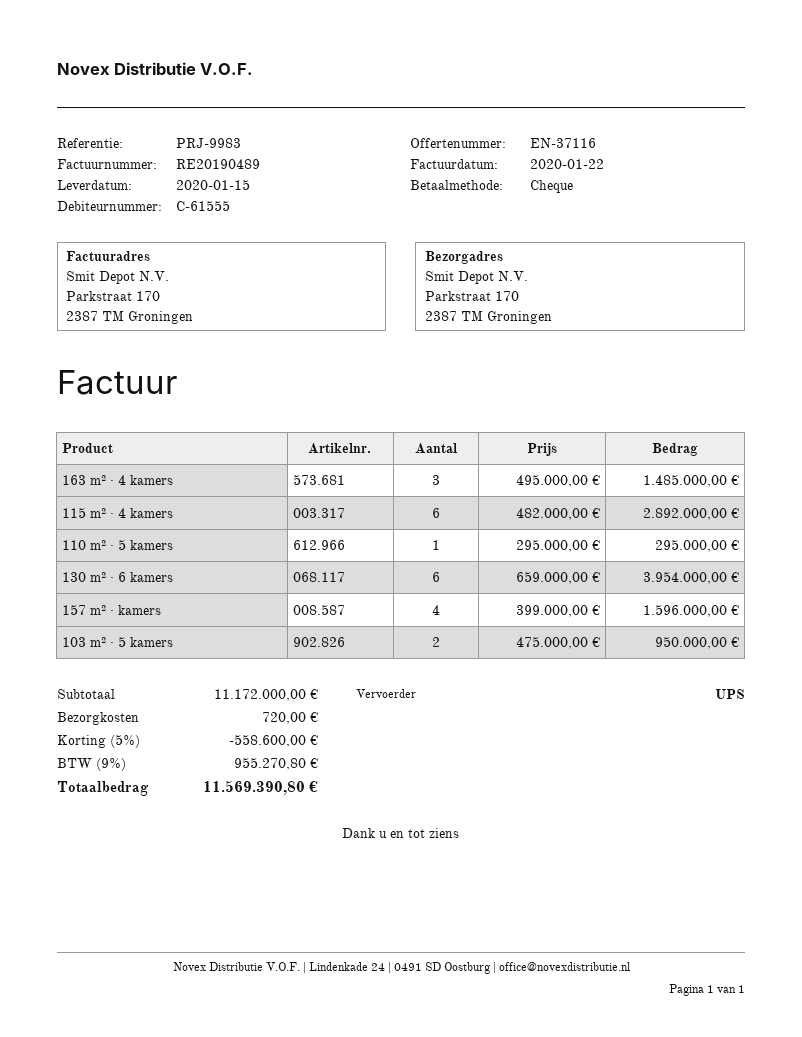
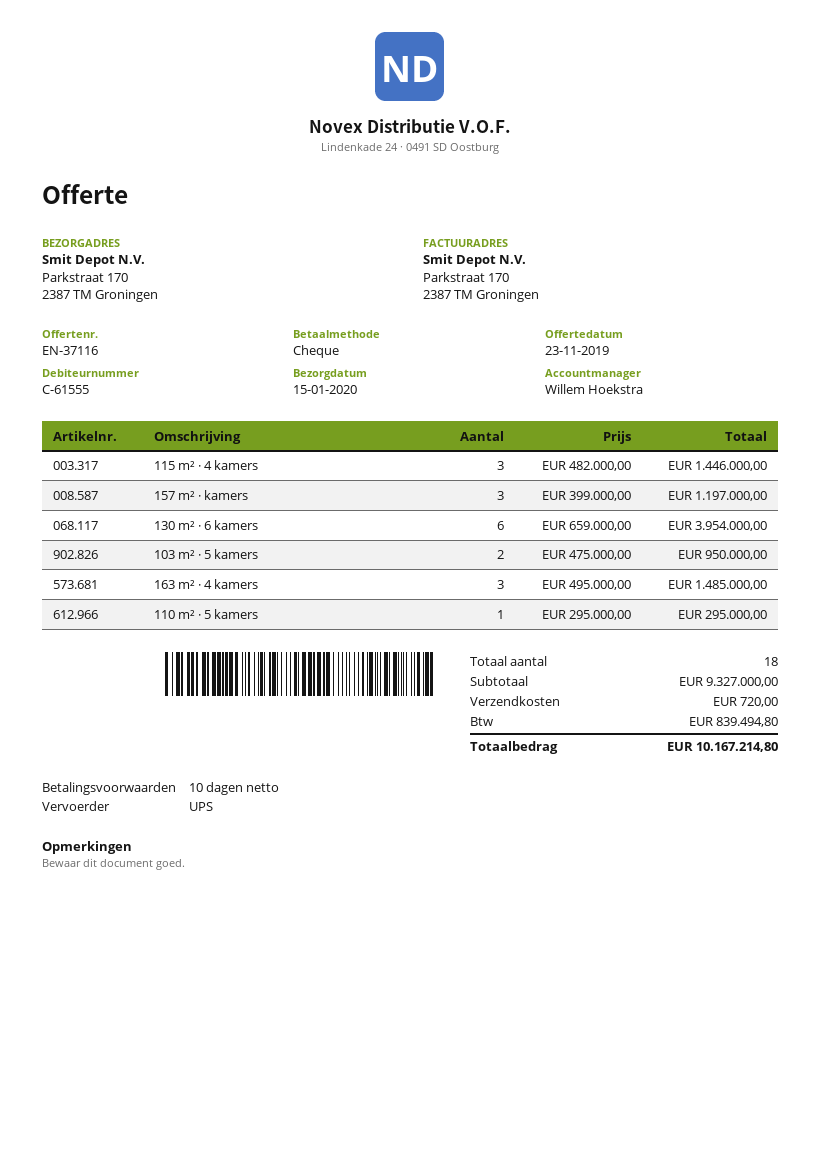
115 m² · 4 kamers: 6 x 482000.00 = 2892000.00 -> 3 x 482000.00 = 1446000.00
157 m² · kamers: 4 x 399000.00 = 1596000.00 -> 3 x 399000.00 = 1197000.00
subtotal: 11172000.00 -> 9327000.00
discount: 5% = 558600.00 -> none
tax: 955270.80 -> 839494.80
total: 11569390.80 -> 10167214.80

